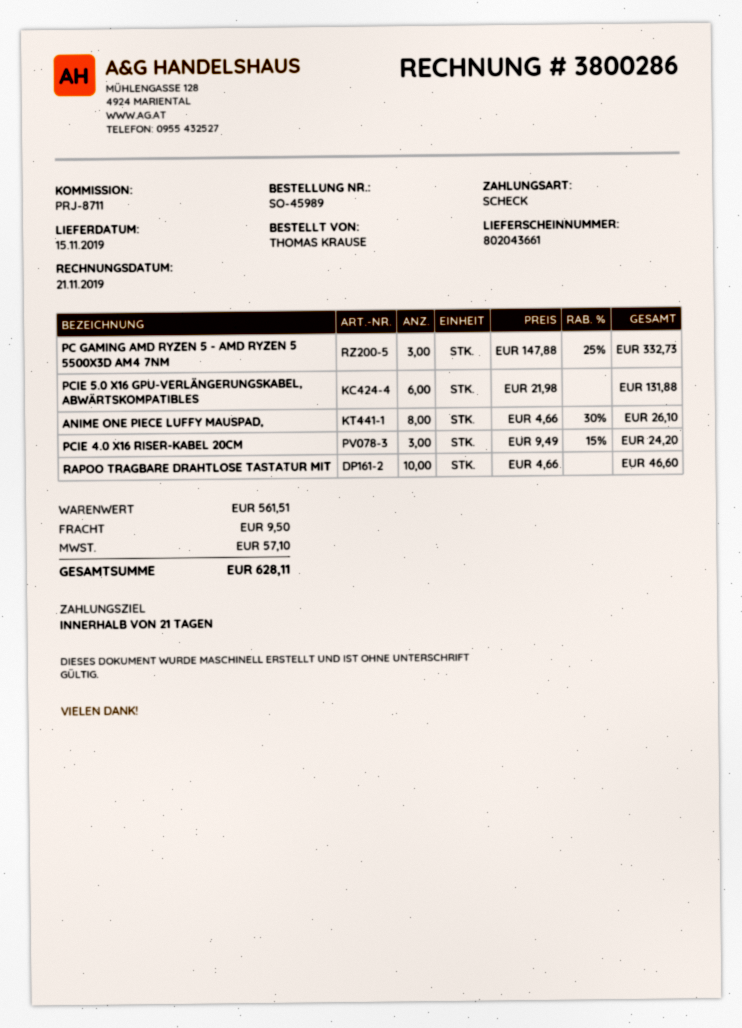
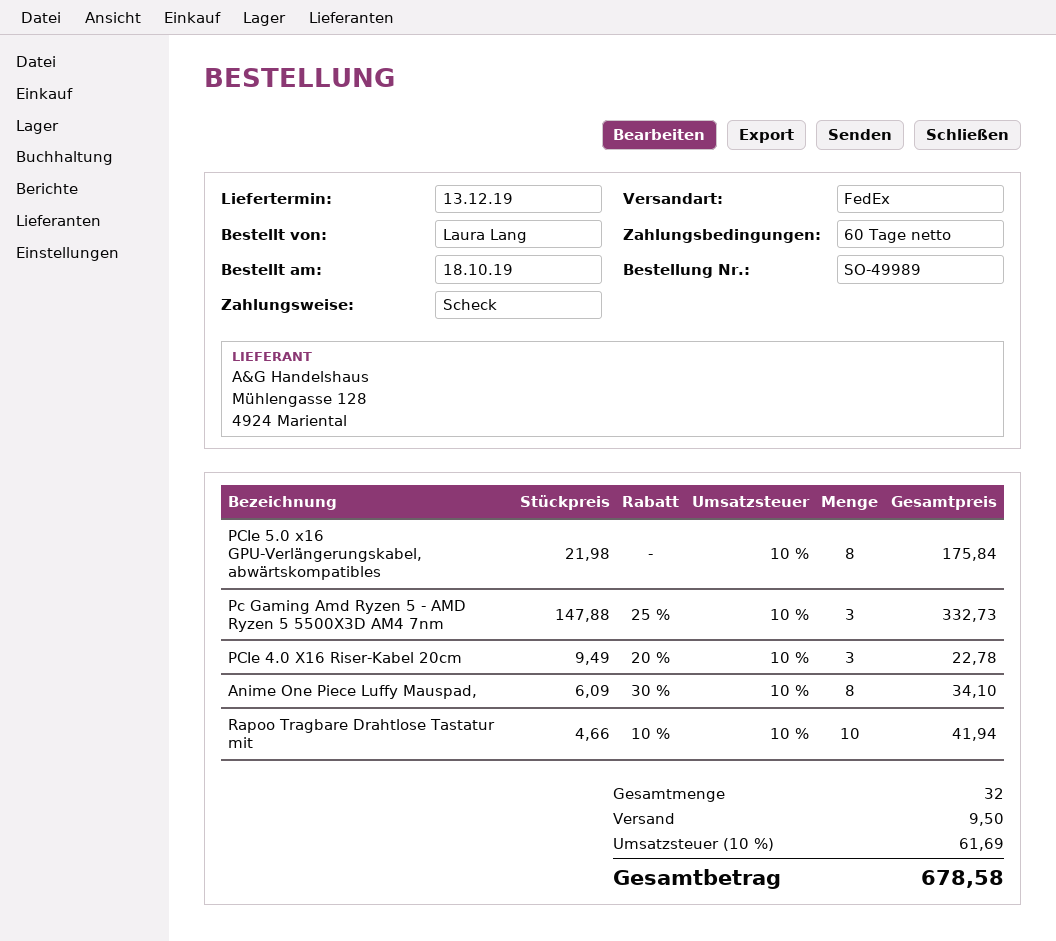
order number: SO-45989 -> SO-49989
delivery date: 2019-11-15 -> 2019-12-13
payment terms: 21 days -> 60 days
ordered by: THOMAS KRAUSE -> Laura Lang
PCIE 5.0 X16 GPU-VERLÄNGERUNGSKABEL, ABWÄRTSKOMPATIBLES: 6 x 21.98 = 131.88 -> 8 x 21.98 = 175.84
ANIME ONE PIECE LUFFY MAUSPAD,: 8 x 4.66 - 30% = 26.10 -> 8 x 6.09 - 30% = 34.10
PCIE 4.0 X16 RISER-KABEL 20CM: 3 x 9.49 - 15% = 24.20 -> 3 x 9.49 - 20% = 22.78
RAPOO TRAGBARE DRAHTLOSE TASTATUR MIT: 10 x 4.66 = 46.60 -> 10 x 4.66 - 10% = 41.94
tax: 57.10 -> 61.69
total: 628.11 -> 678.58

